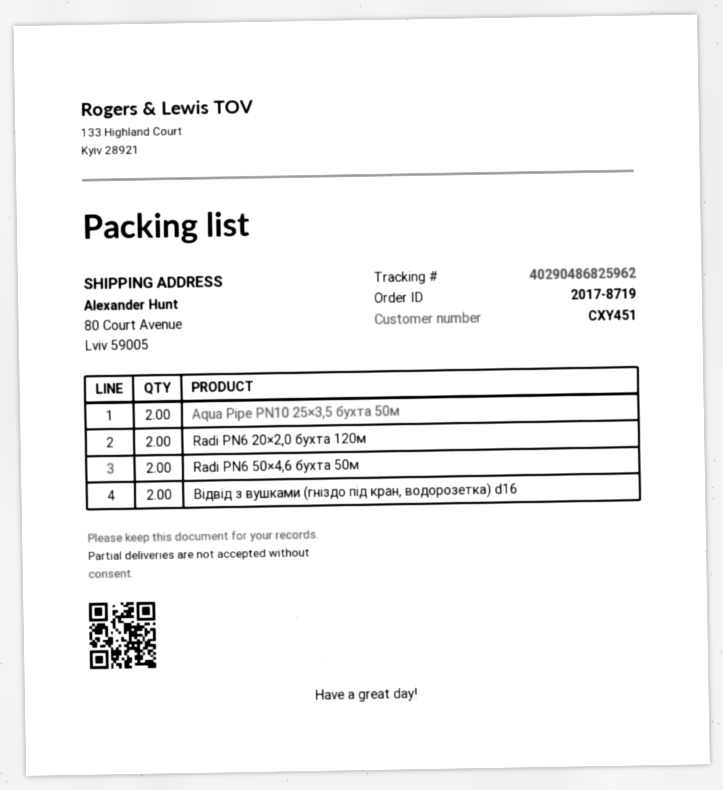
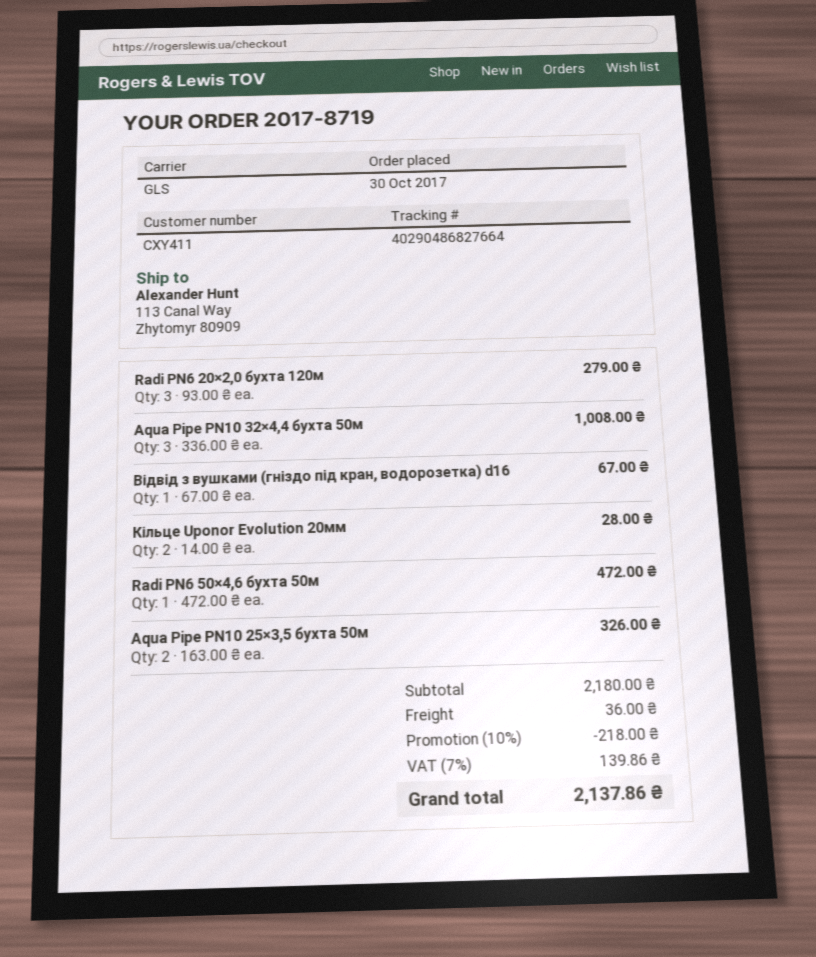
customer number: CXY451 -> CXY411
tracking number: 40290486825962 -> 40290486827664
ship to: 80 Court Avenue, Lviv 59005 -> 113 Canal Way, Zhytomyr 80909
Radi PN6 20×2,0 бухта 120м: 2 -> 3
Radi PN6 50×4,6 бухта 50м: 2 -> 1
Відвід з вушками (гніздо під кран, водорозетка) d16: 2 -> 1
Aqua Pipe PN10 32×4,4 бухта 50м: none -> 3
Кільце Uponor Evolution 20мм: none -> 2

